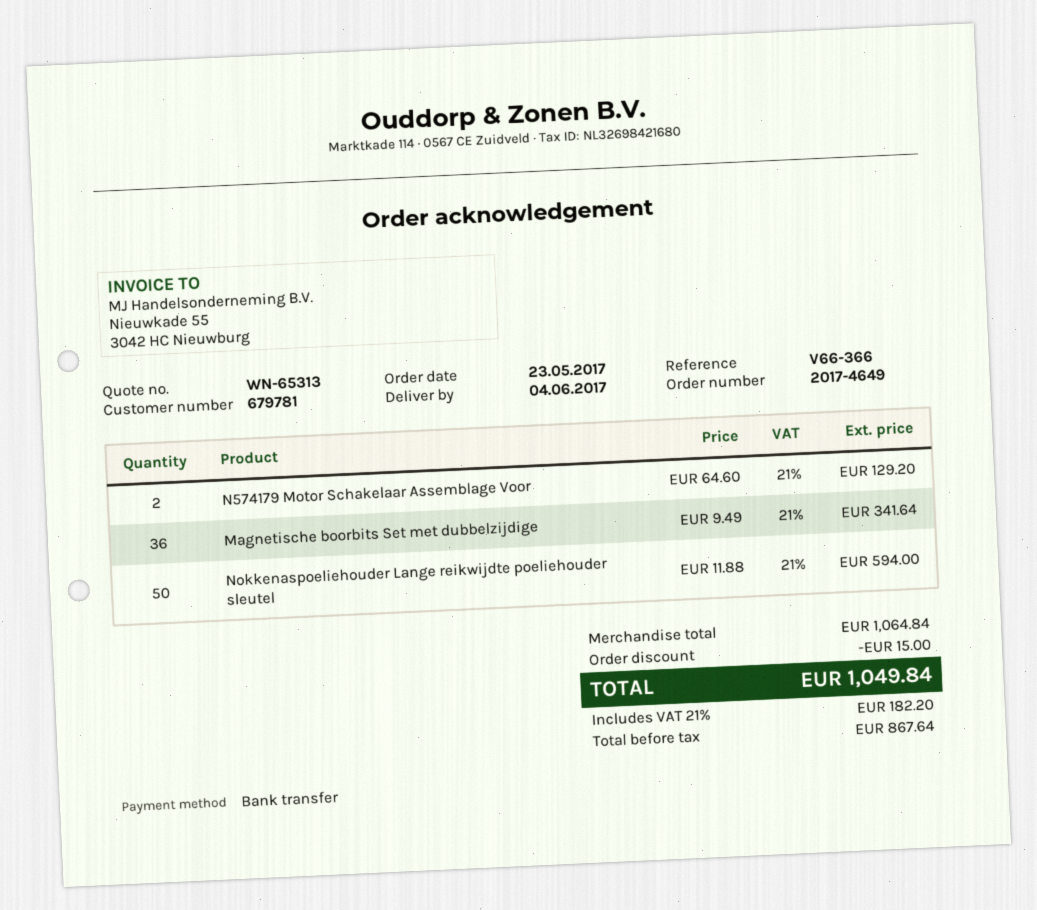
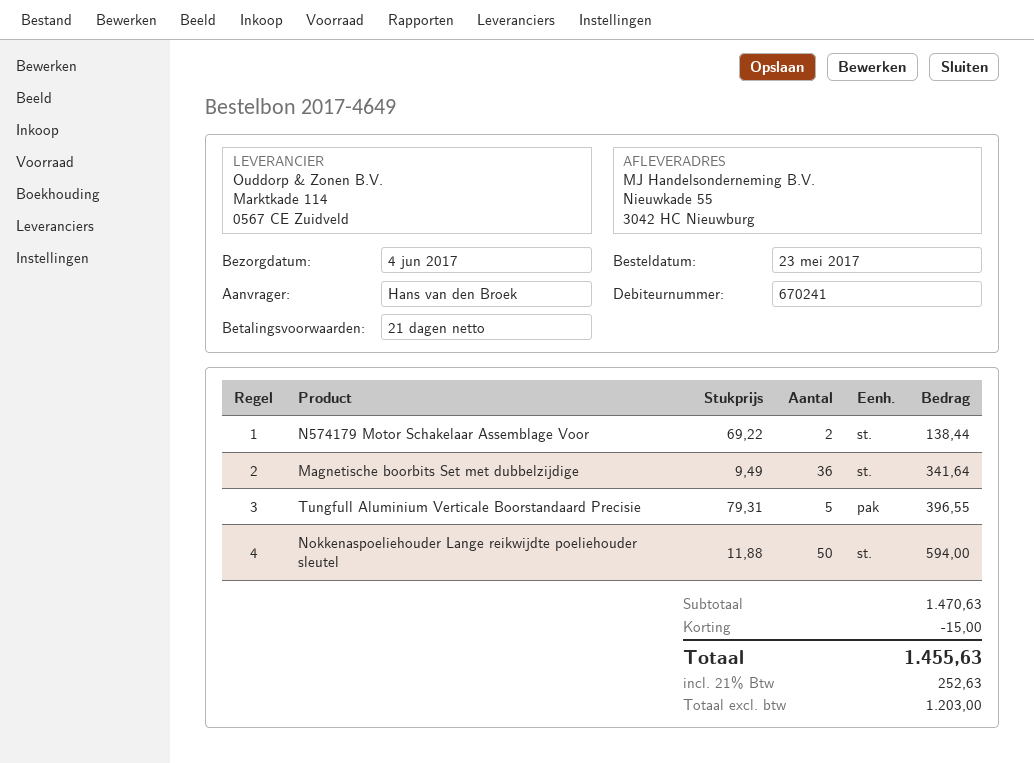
customer number: 679781 -> 670241
N574179 Motor Schakelaar Assemblage Voor: 2 x 64.60 = 129.20 -> 2 x 69.22 = 138.44
Tungfull Aluminium Verticale Boorstandaard Precisie: none -> 5 x 79.31 = 396.55
subtotal: 1064.84 -> 1470.63
net: 867.64 -> 1203.00
tax: 21% = 182.20 -> 21% = 252.63
total: 1049.84 -> 1455.63

